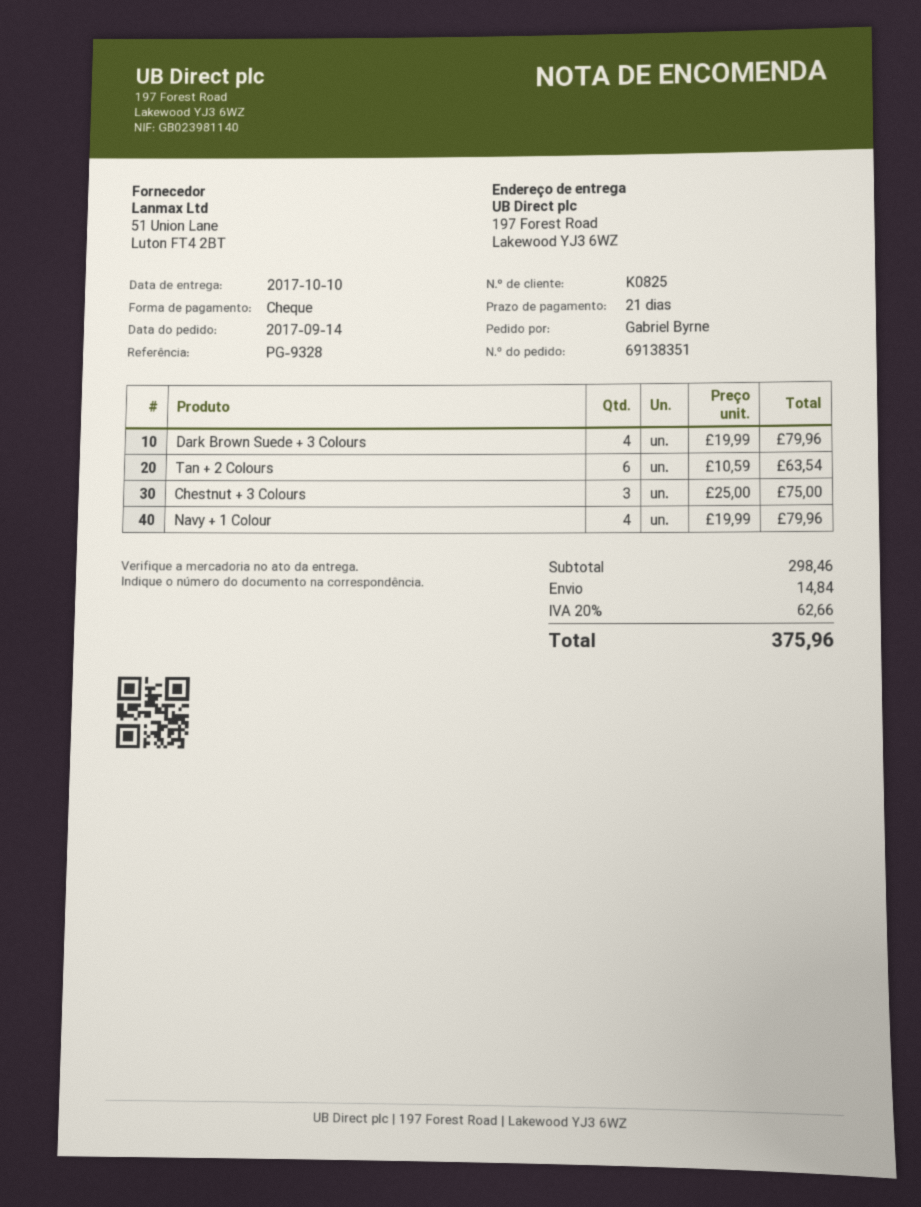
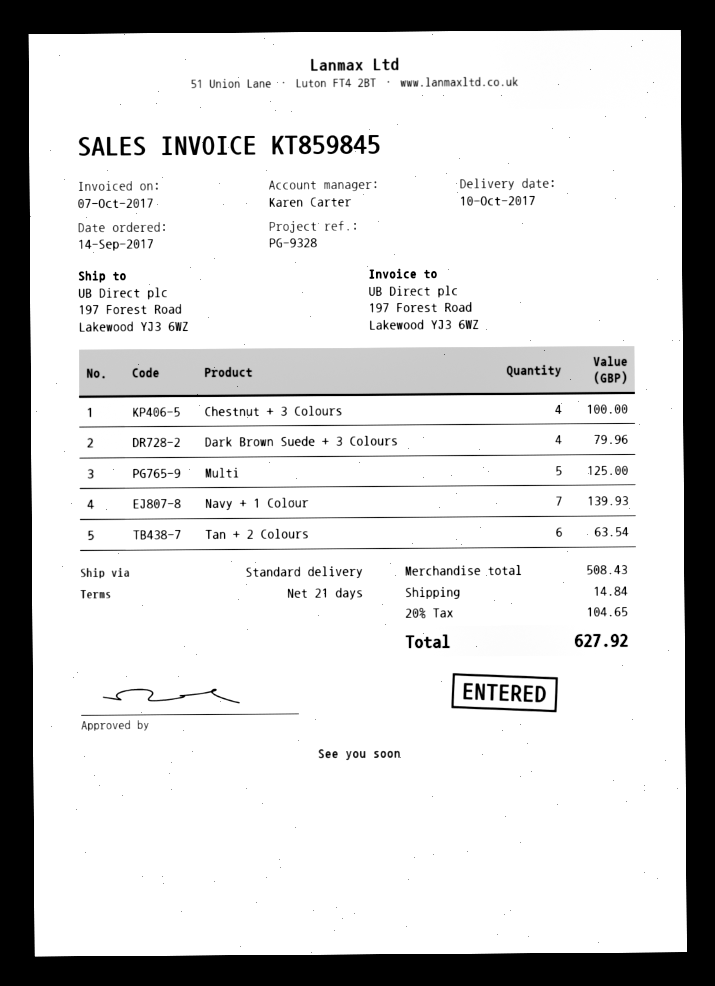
Chestnut + 3 Colours: 3 for 75.00 -> 4 for 100.00
Navy + 1 Colour: 4 for 79.96 -> 7 for 139.93
Multi: none -> 5 for 125.00
subtotal: 298.46 -> 508.43
tax: 20% = 62.66 -> 20% = 104.65
total: 375.96 -> 627.92

